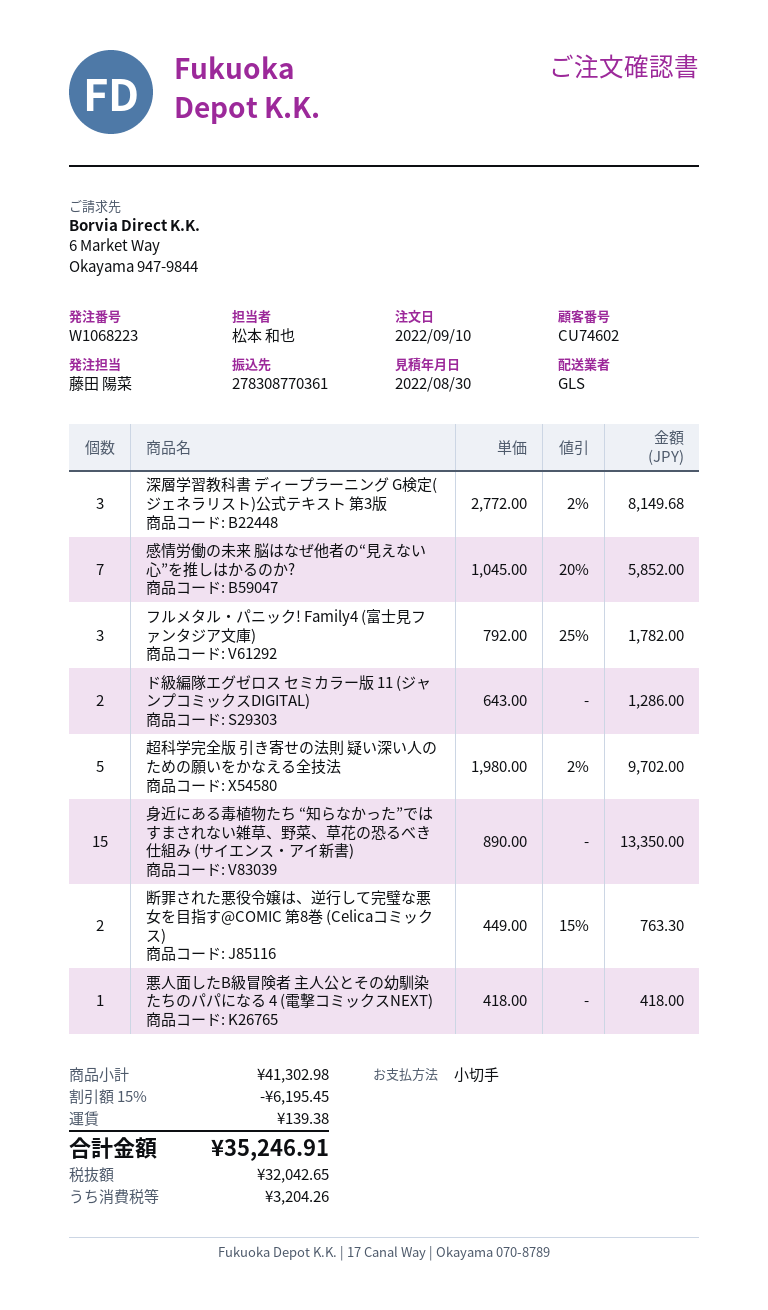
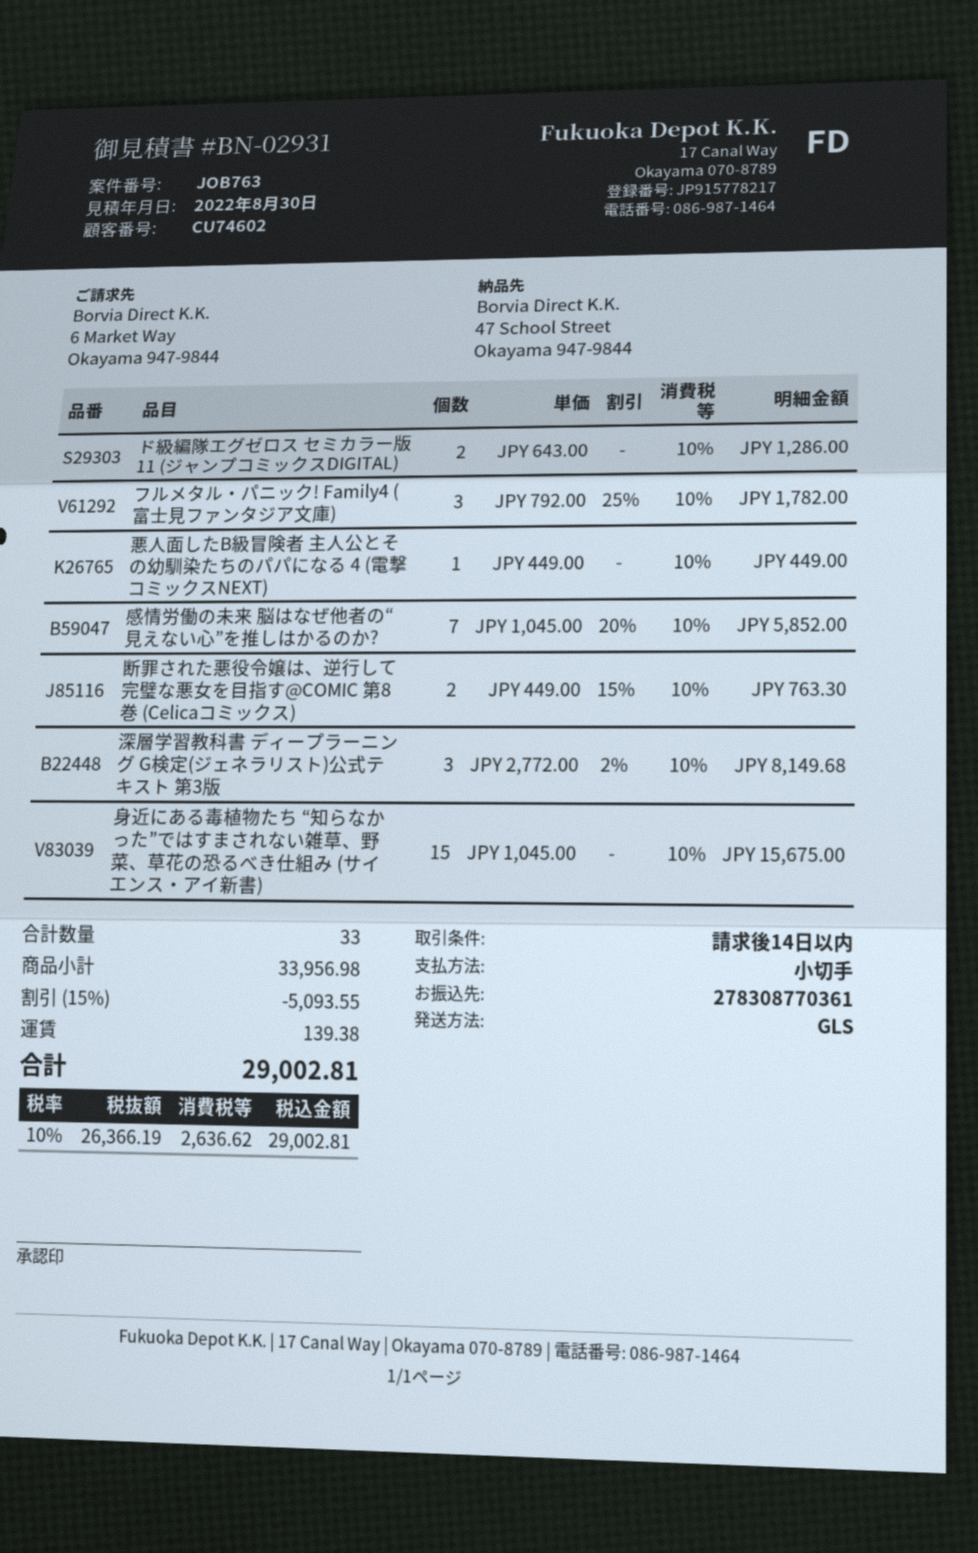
超科学完全版 引き寄せの法則 疑い深い人のための願いをかなえる全技法: 5 x 1980.00 - 2% = 9702.00 -> none
身近にある毒植物たち “知らなかった”ではすまされない雑草、野菜、草花の恐るべき仕組み (サイエンス・アイ新書): 15 x 890.00 = 13350.00 -> 15 x 1045.00 = 15675.00
悪人面したB級冒険者 主人公とその幼馴染たちのパパになる 4 (電撃コミックスNEXT): 1 x 418.00 = 418.00 -> 1 x 449.00 = 449.00
subtotal: 41302.98 -> 33956.98
discount: 15% = 6195.45 -> 15% = 5093.55
net: 32042.65 -> 26366.19
tax: 3204.26 -> 2636.62
total: 35246.91 -> 29002.81

